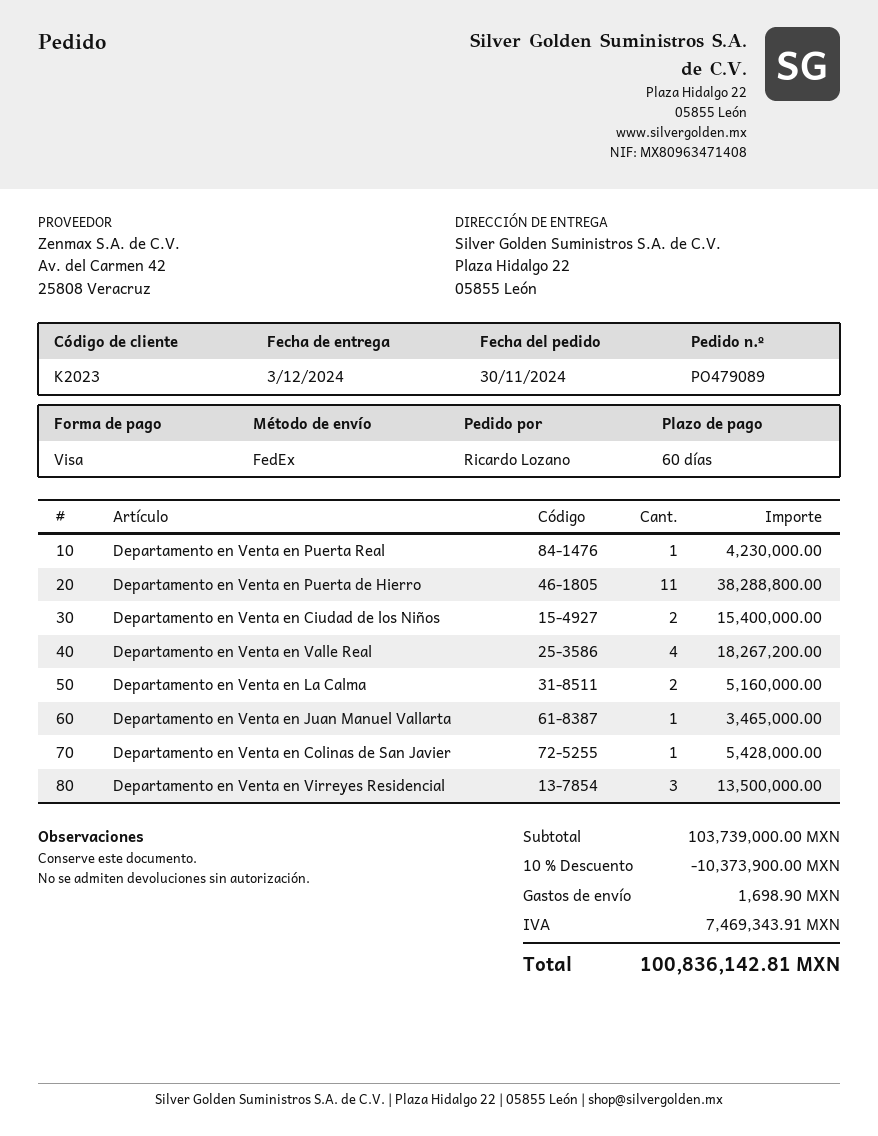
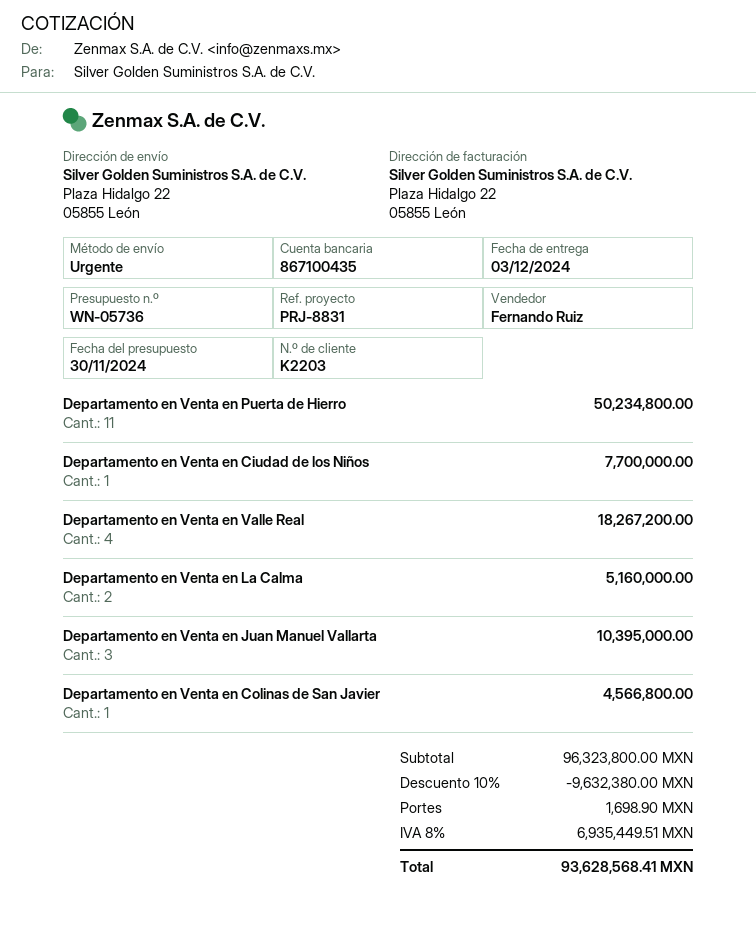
customer number: K2023 -> K2203
shipping method: FedEx -> express
Departamento en Venta en Puerta Real: 1 for 4230000.00 -> none
Departamento en Venta en Puerta de Hierro: 11 for 38288800.00 -> 11 for 50234800.00
Departamento en Venta en Ciudad de los Niños: 2 for 15400000.00 -> 1 for 7700000.00
Departamento en Venta en Juan Manuel Vallarta: 1 for 3465000.00 -> 3 for 10395000.00
Departamento en Venta en Colinas de San Javier: 1 for 5428000.00 -> 1 for 4566800.00
Departamento en Venta en Virreyes Residencial: 3 for 13500000.00 -> none
subtotal: 103739000.00 -> 96323800.00
discount: 10% = 10373900.00 -> 10% = 9632380.00
tax: 7469343.91 -> 6935449.51
total: 100836142.81 -> 93628568.41

